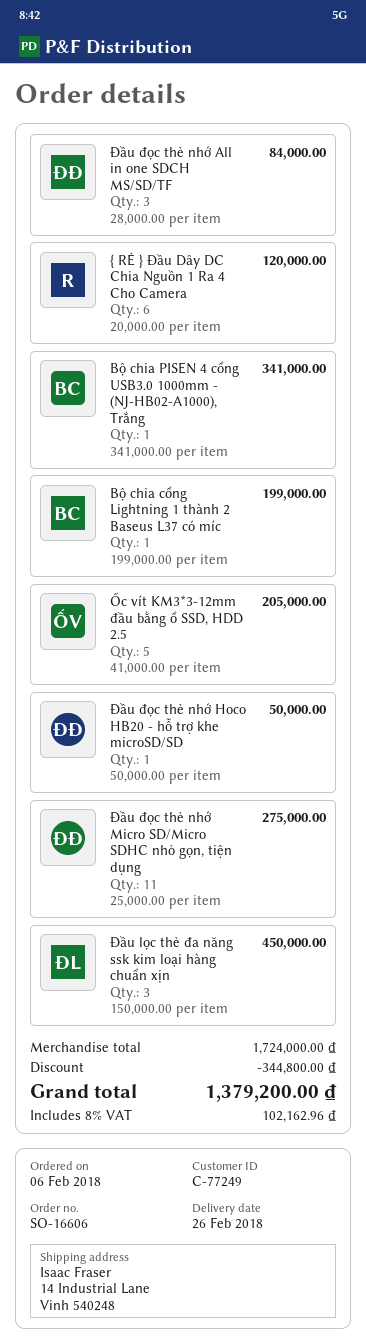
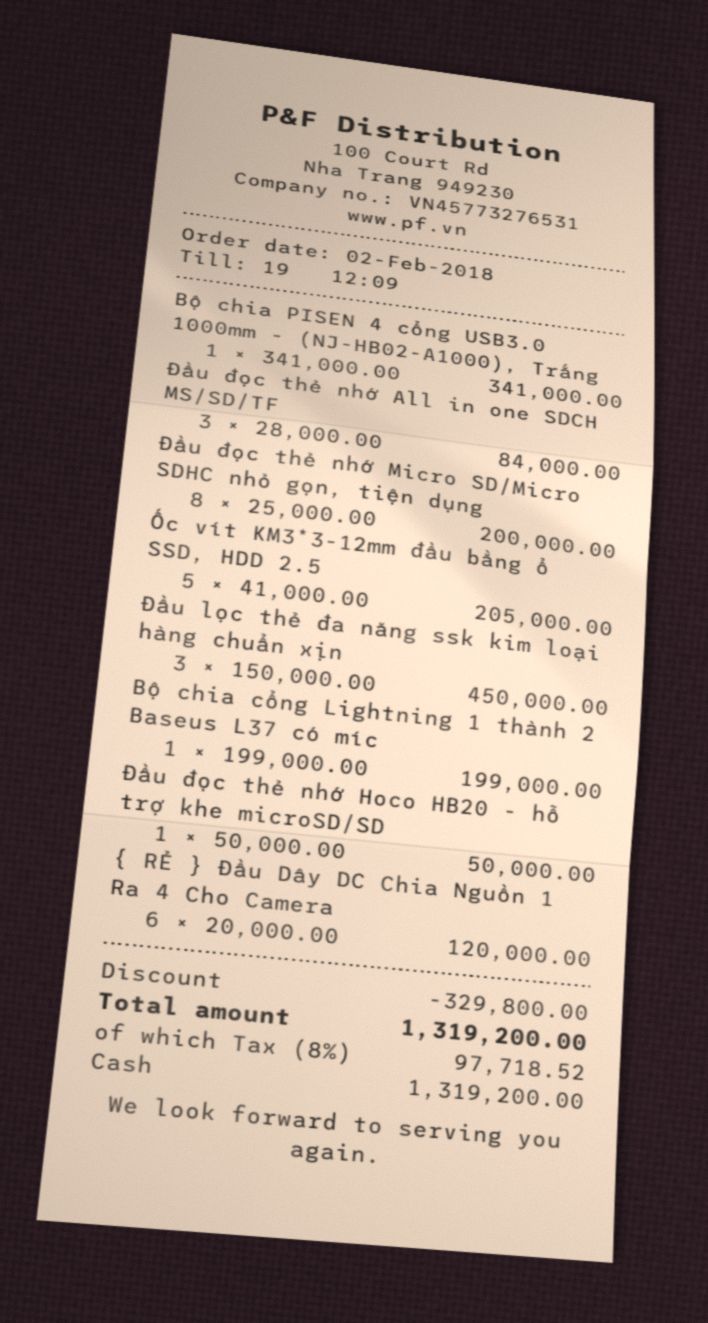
order date: 2018-02-06 -> 2018-02-02
Đầu đọc thẻ nhớ Micro SD/Micro SDHC nhỏ gọn, tiện dụng: 11 x 25000.00 = 275000.00 -> 8 x 25000.00 = 200000.00
discount: 344800.00 -> 329800.00
tax: 8% = 102162.96 -> 8% = 97718.52
total: 1379200.00 -> 1319200.00

